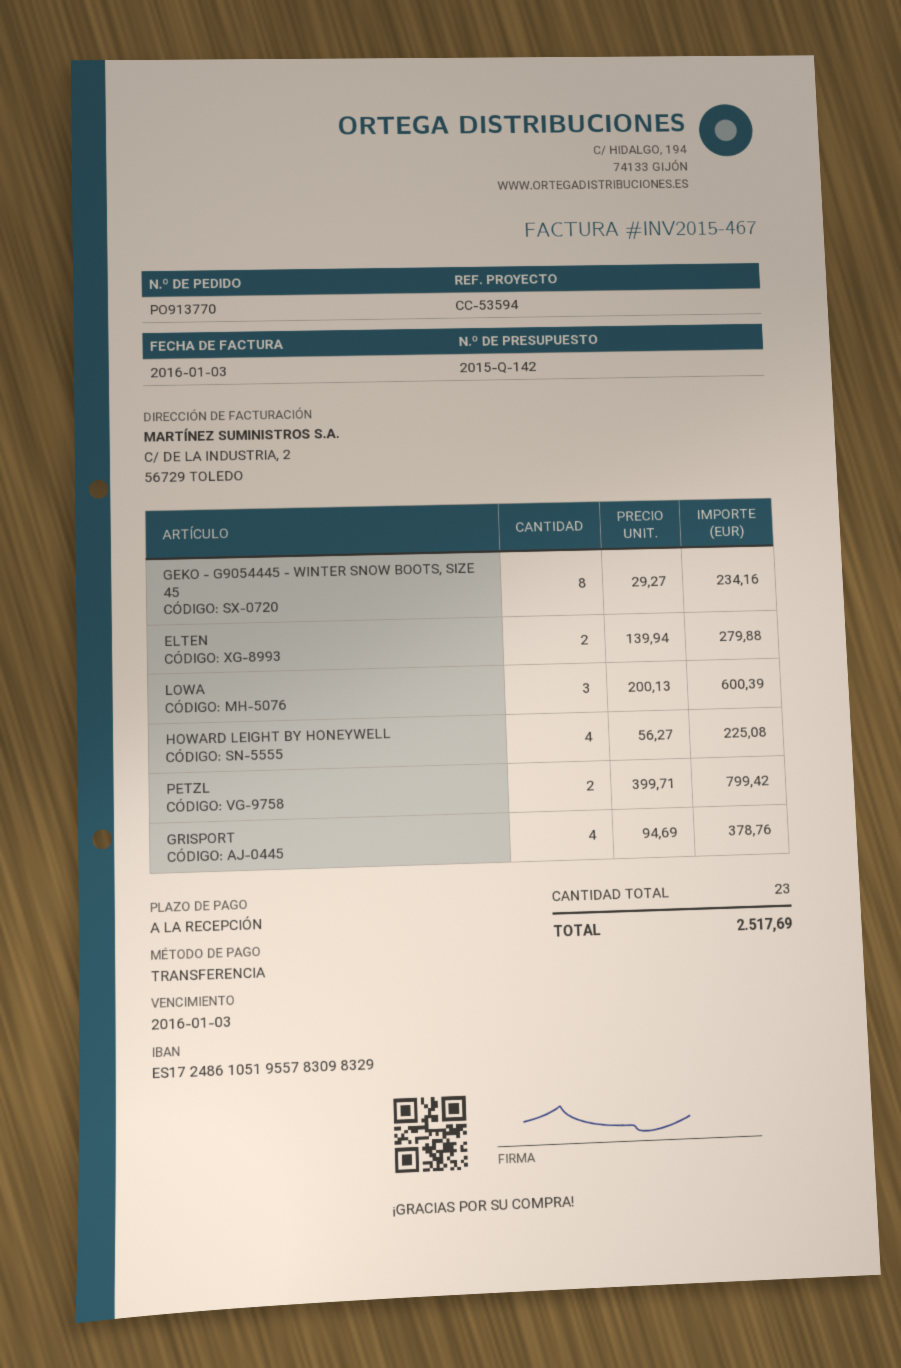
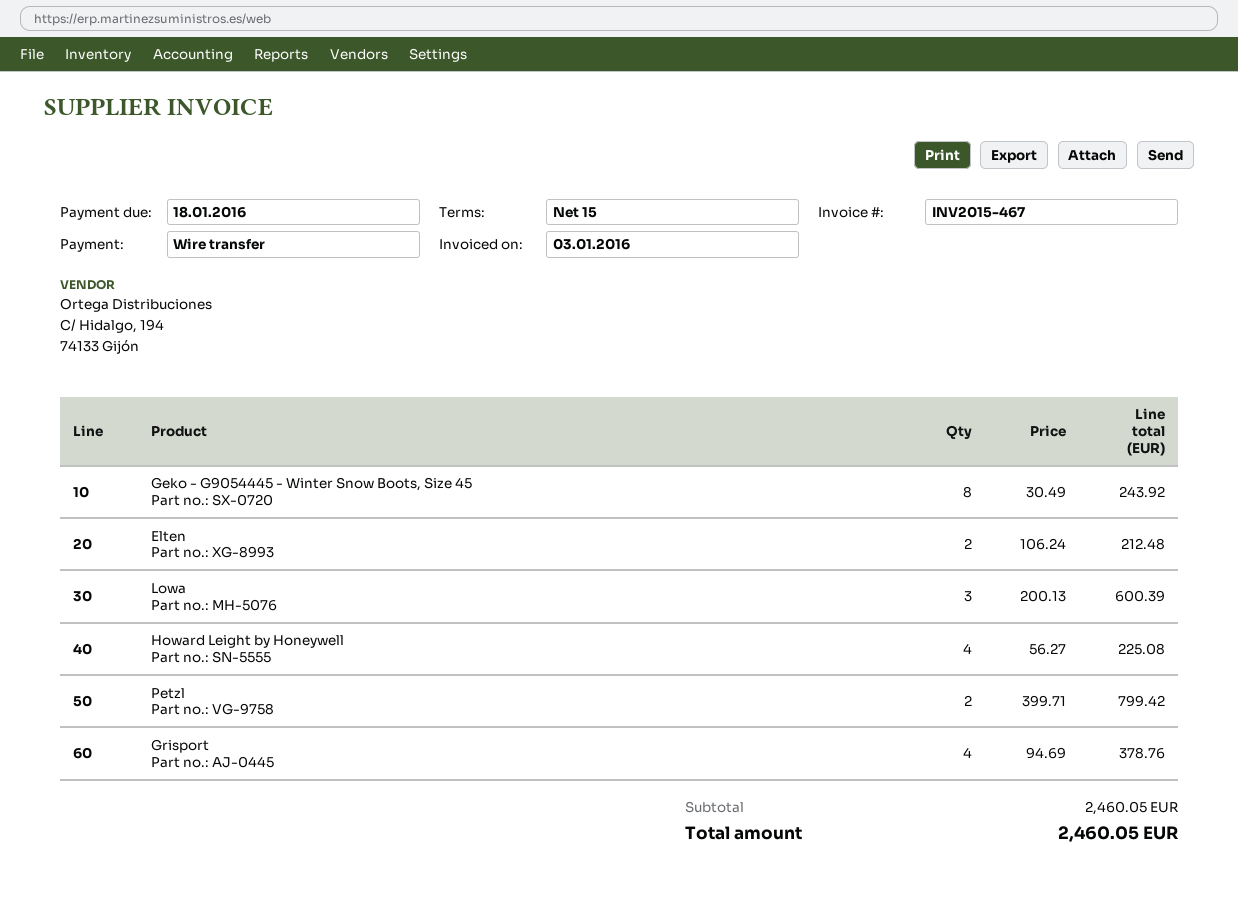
payment terms: on receipt -> 15 days
due date: 2016-01-03 -> 2016-01-18
GEKO - G9054445 - WINTER SNOW BOOTS, SIZE 45: 8 x 29.27 = 234.16 -> 8 x 30.49 = 243.92
ELTEN: 2 x 139.94 = 279.88 -> 2 x 106.24 = 212.48
total: 2517.69 -> 2460.05

